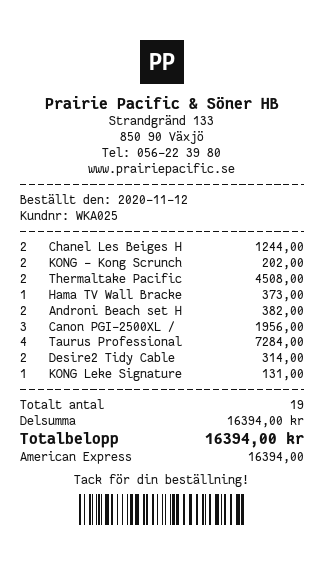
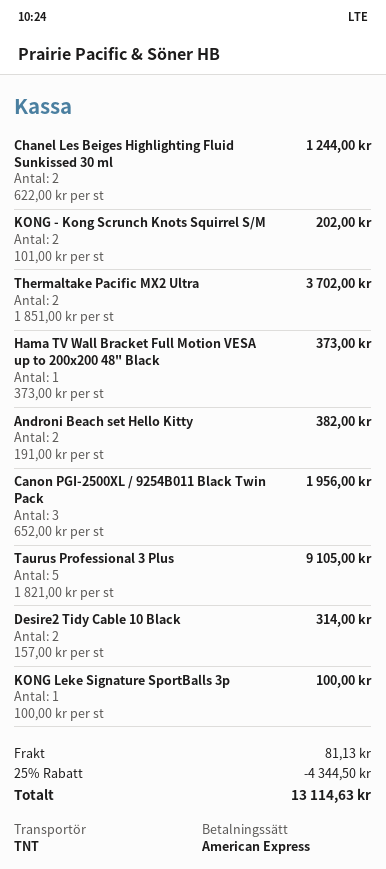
Thermaltake Pacific: 2 for 4508.00 -> 2 for 3702.00
Taurus Professional: 4 for 7284.00 -> 5 for 9105.00
KONG Leke Signature: 1 for 131.00 -> 1 for 100.00
discount: none -> 25% = 4344.50
shipping: none -> 81.13
total: 16394.00 -> 13114.63

